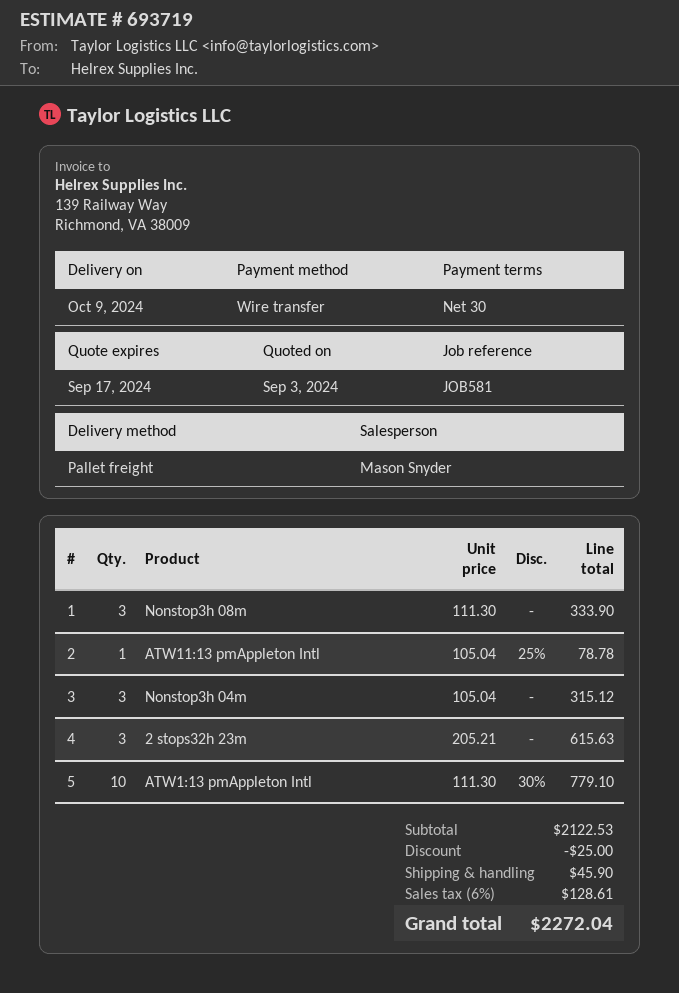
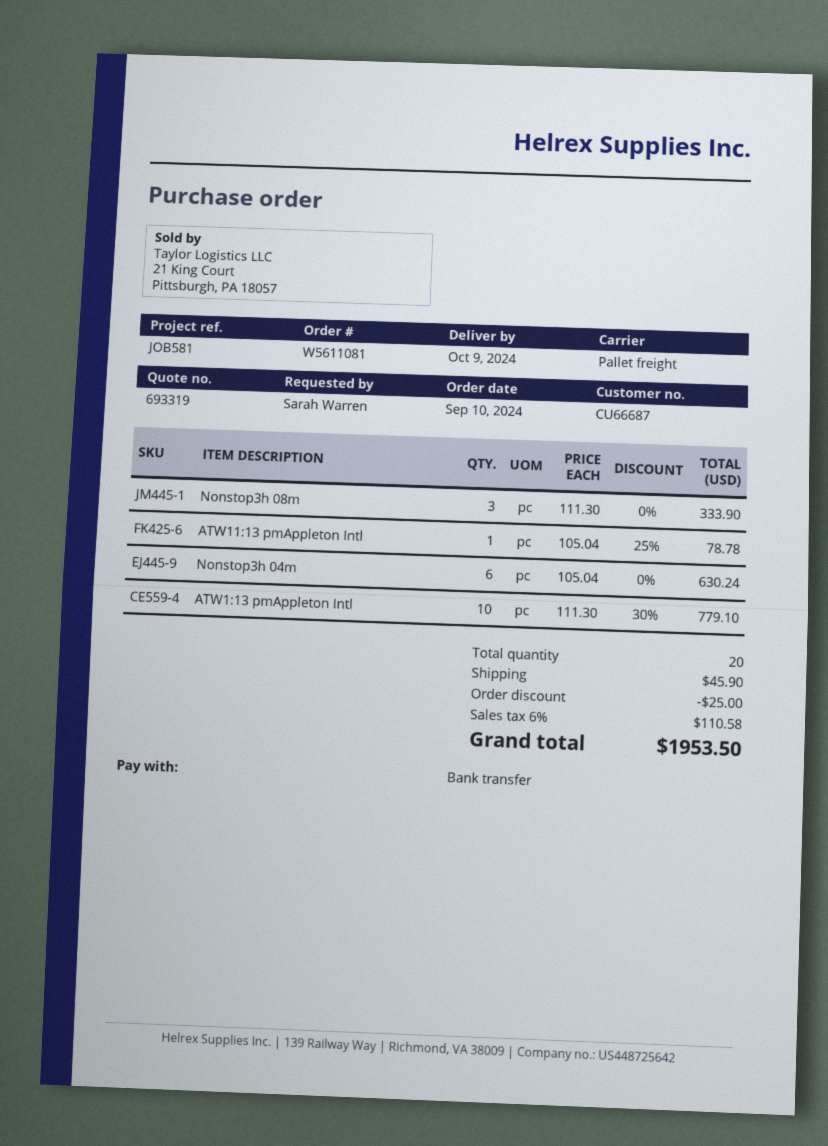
quote number: 693719 -> 693319
Nonstop3h 04m: 3 x 105.04 = 315.12 -> 6 x 105.04 = 630.24
2 stops32h 23m: 3 x 205.21 = 615.63 -> none
tax: 6% = 128.61 -> 6% = 110.58
total: 2272.04 -> 1953.50

